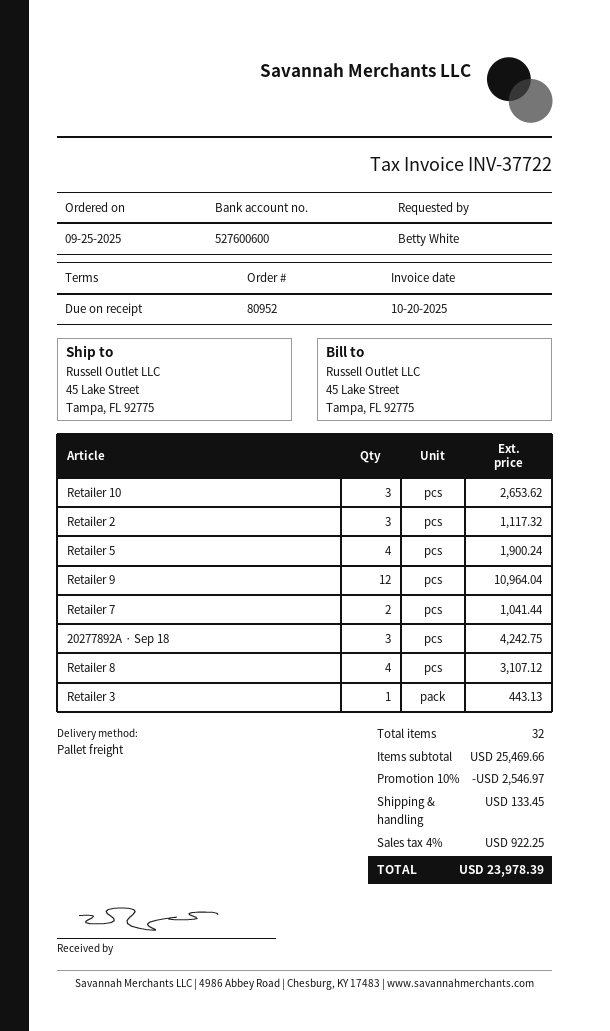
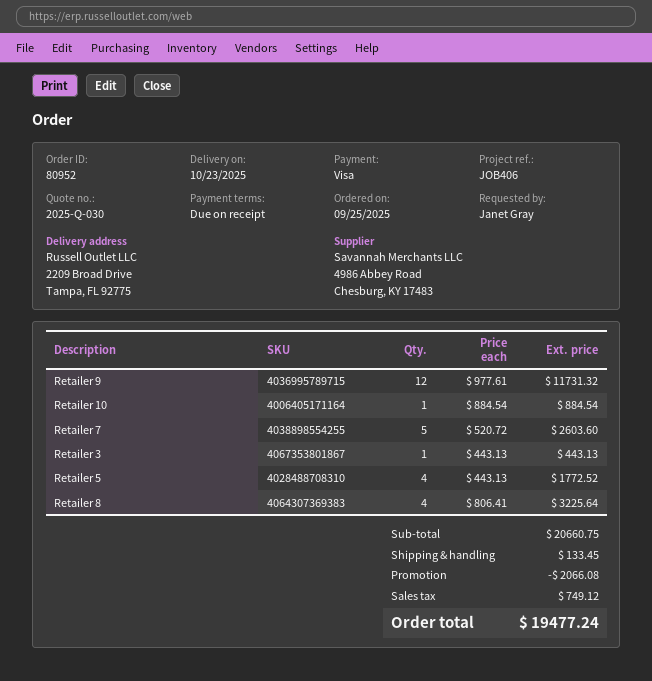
ordered by: Betty White -> Janet Gray
ship to: 45 Lake Street, Tampa, FL 92775 -> 2209 Broad Drive, Tampa, FL 92775
Retailer 10: 3 for 2653.62 -> 1 for 884.54
Retailer 2: 3 for 1117.32 -> none
Retailer 5: 4 for 1900.24 -> 4 for 1772.52
Retailer 9: 12 for 10964.04 -> 12 for 11731.32
Retailer 7: 2 for 1041.44 -> 5 for 2603.60
20277892A · Sep 18: 3 for 4242.75 -> none
Retailer 8: 4 for 3107.12 -> 4 for 3225.64
subtotal: 25469.66 -> 20660.75
discount: 2546.97 -> 2066.08
tax: 922.25 -> 749.12
total: 23978.39 -> 19477.24

